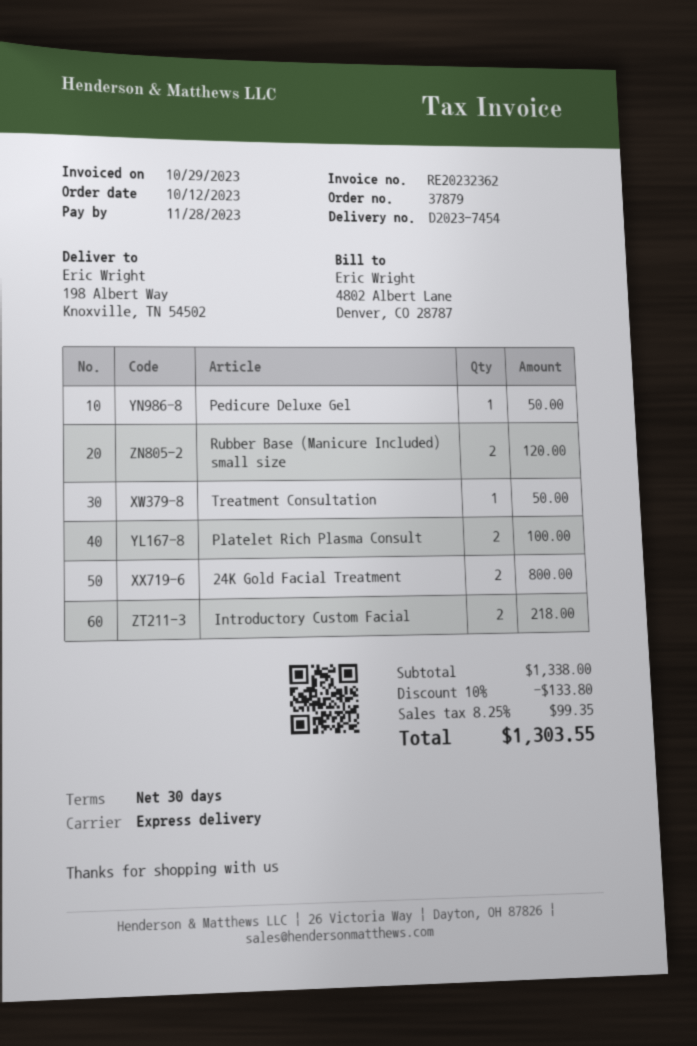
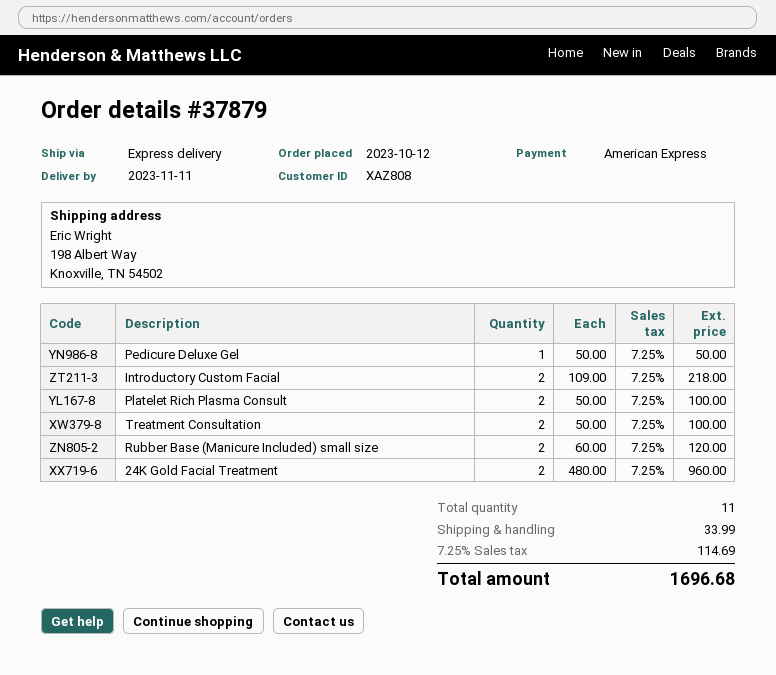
Treatment Consultation: 1 for 50.00 -> 2 for 100.00
24K Gold Facial Treatment: 2 for 800.00 -> 2 for 960.00
discount: 10% = 133.80 -> none
shipping: none -> 33.99
tax: 8.25% = 99.35 -> 7.25% = 114.69
total: 1303.55 -> 1696.68

